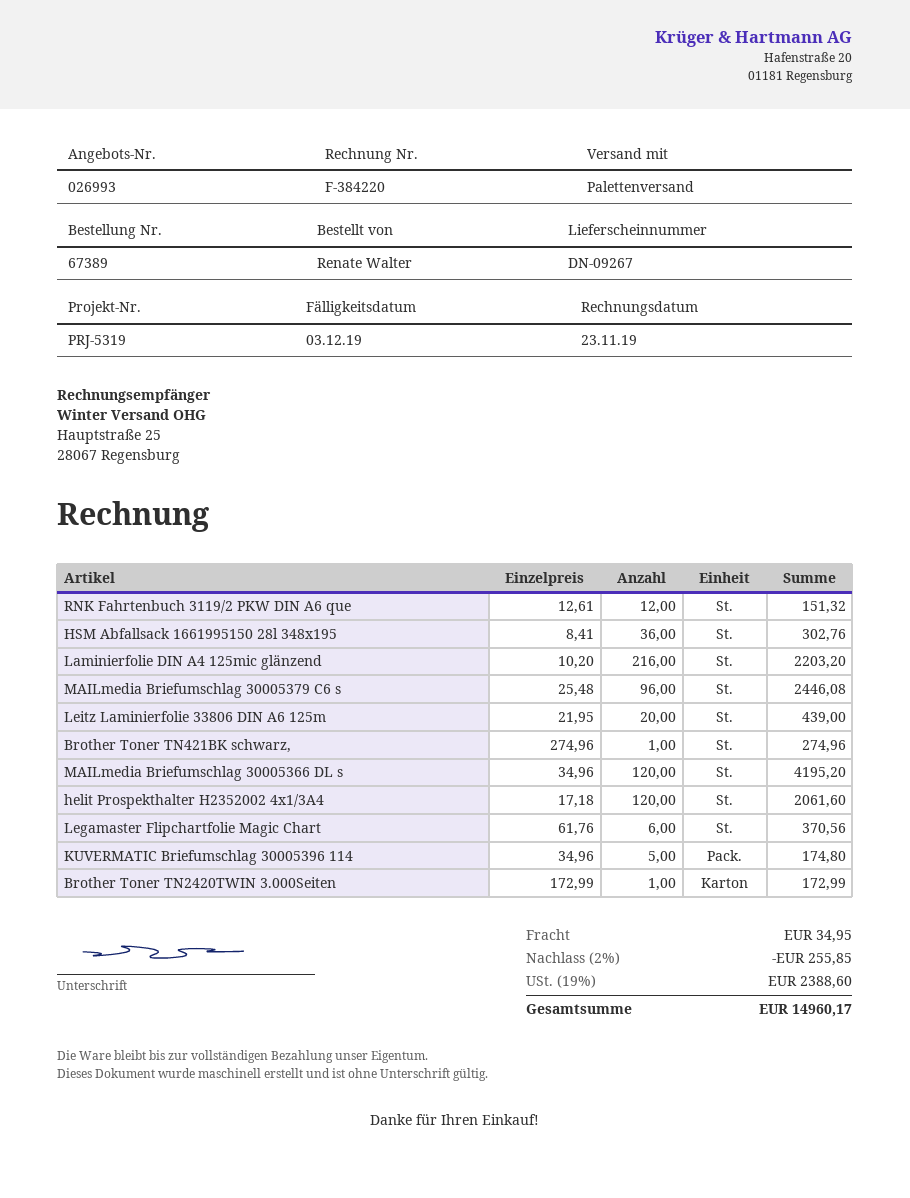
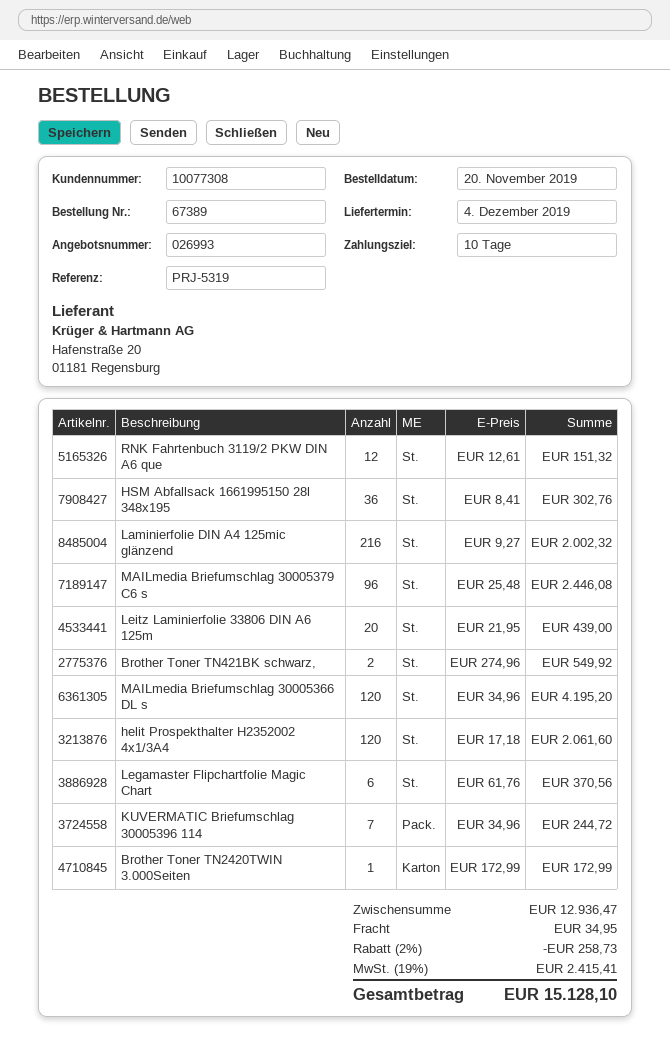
Laminierfolie DIN A4 125mic glänzend: 216 x 10.20 = 2203.20 -> 216 x 9.27 = 2002.32
Brother Toner TN421BK schwarz,: 1 x 274.96 = 274.96 -> 2 x 274.96 = 549.92
KUVERMATIC Briefumschlag 30005396 114: 5 x 34.96 = 174.80 -> 7 x 34.96 = 244.72
discount: 2% = 255.85 -> 2% = 258.73
tax: 19% = 2388.60 -> 19% = 2415.41
total: 14960.17 -> 15128.10

